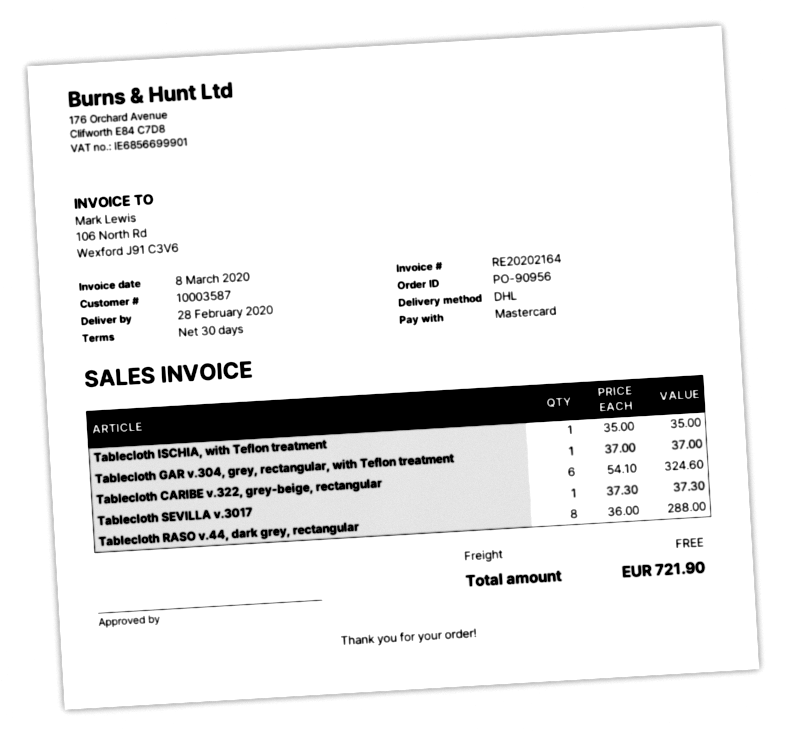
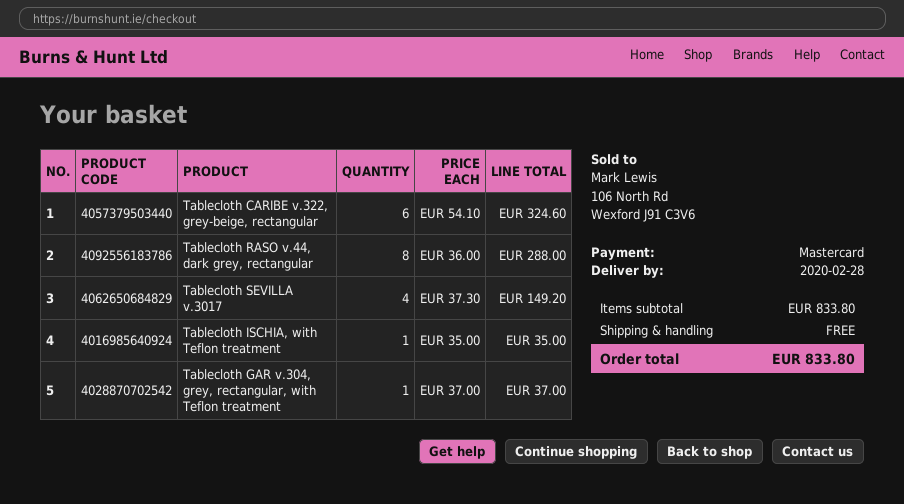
Tablecloth SEVILLA v.3017: 1 x 37.30 = 37.30 -> 4 x 37.30 = 149.20
total: 721.90 -> 833.80

